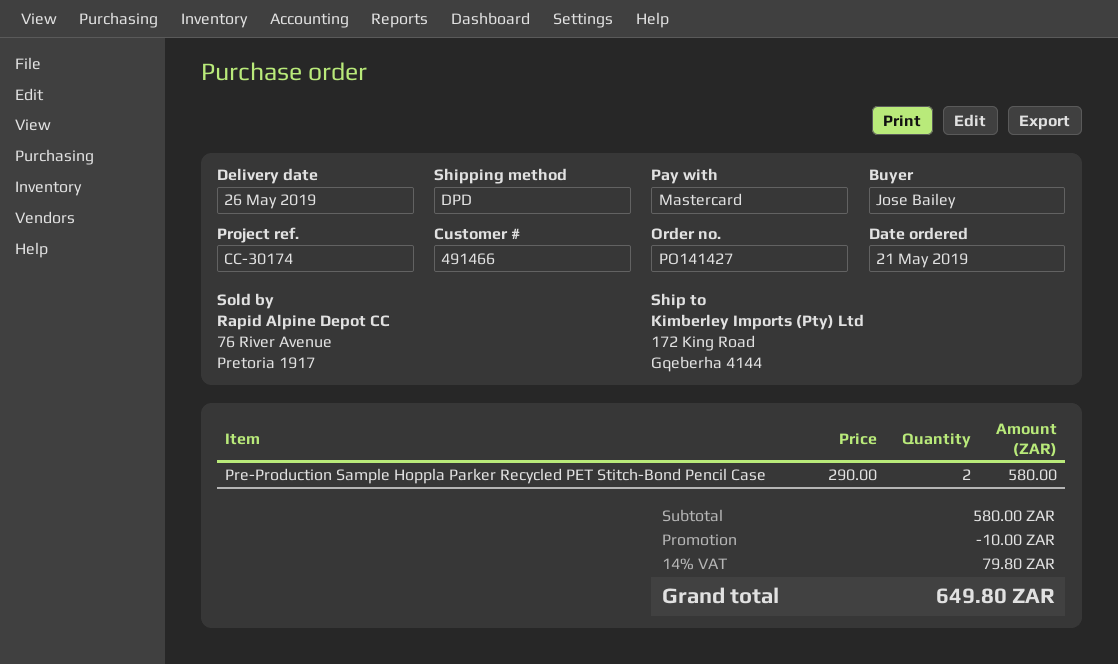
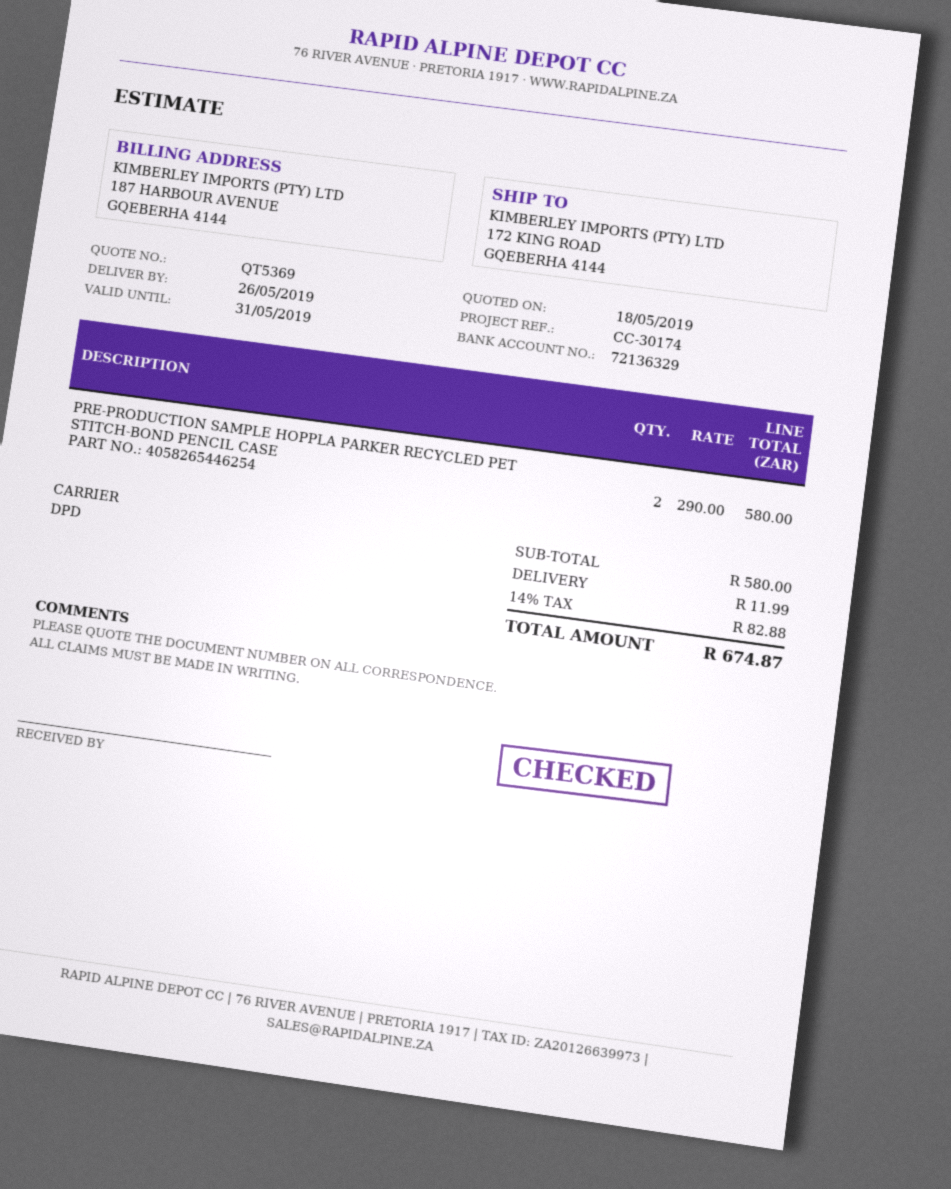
discount: 10.00 -> none
shipping: none -> 11.99
tax: 14% = 79.80 -> 14% = 82.88
total: 649.80 -> 674.87

